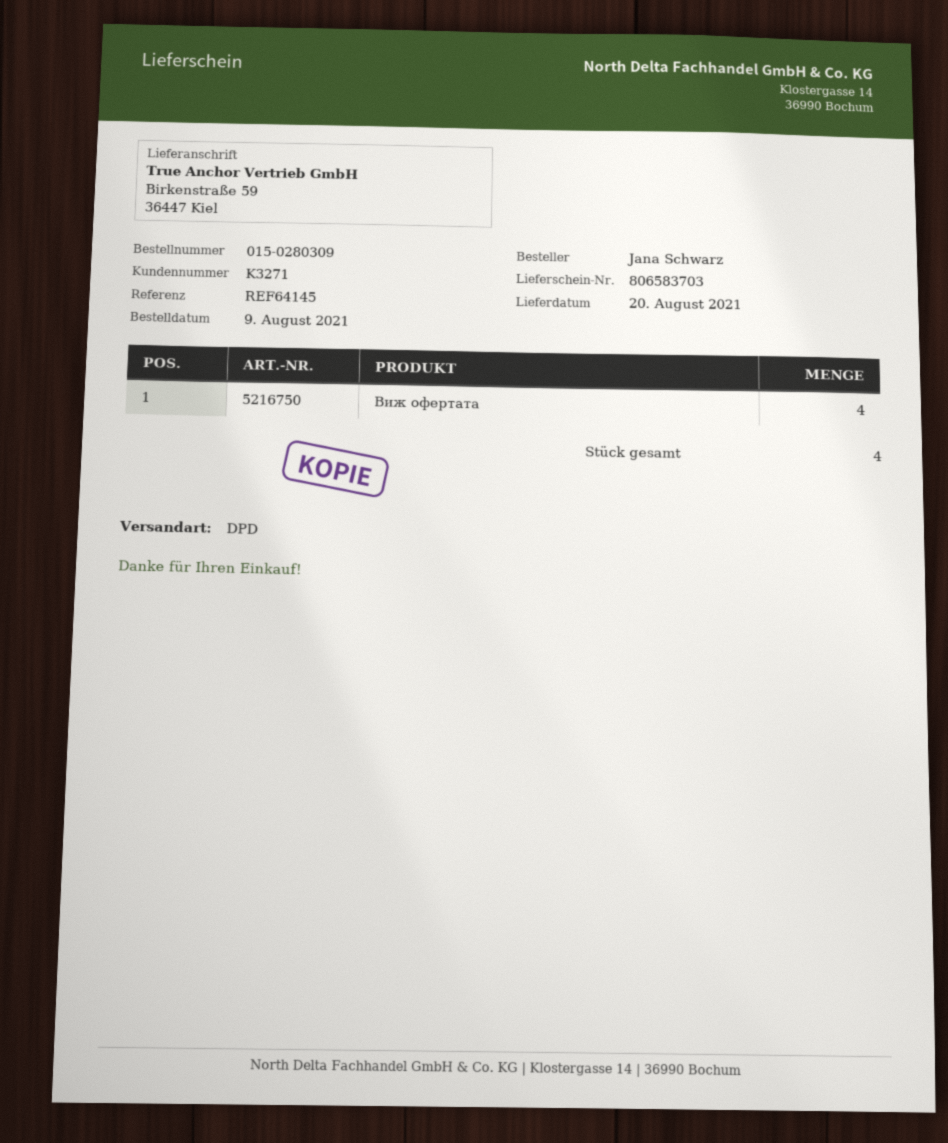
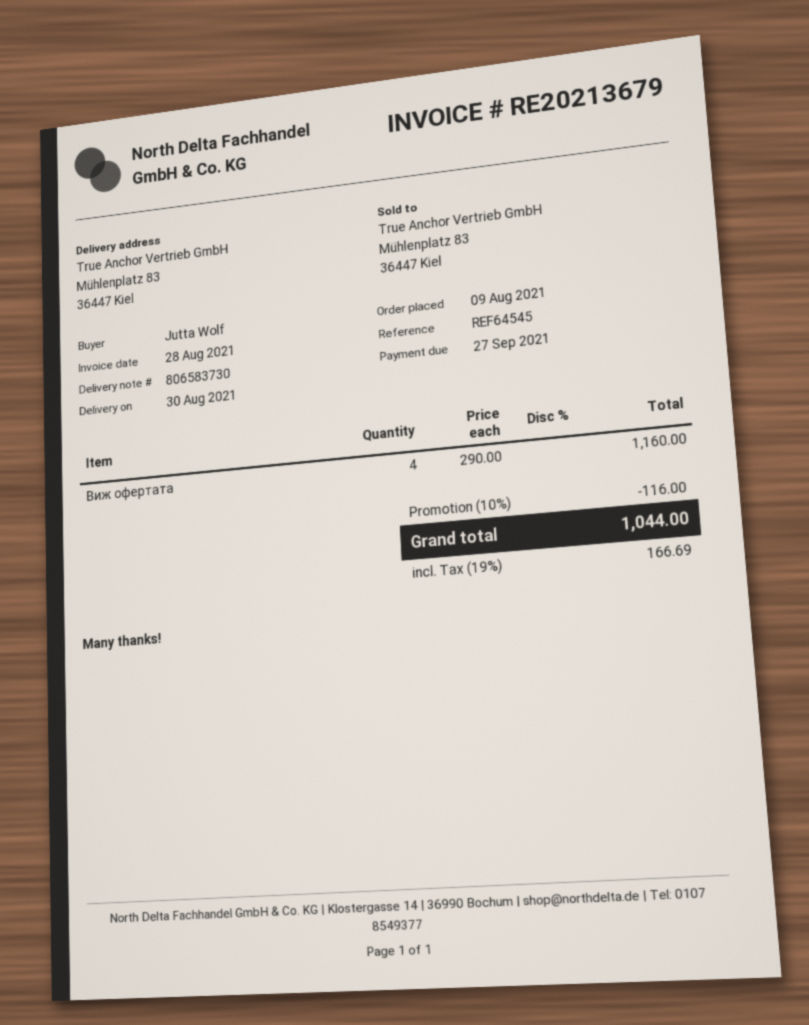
delivery note number: 806583703 -> 806583730
delivery date: 2021-08-20 -> 2021-08-30
reference: REF64145 -> REF64545
ordered by: Jana Schwarz -> Jutta Wolf
ship to: Birkenstraße 59, 36447 Kiel -> Mühlenplatz 83, 36447 Kiel

